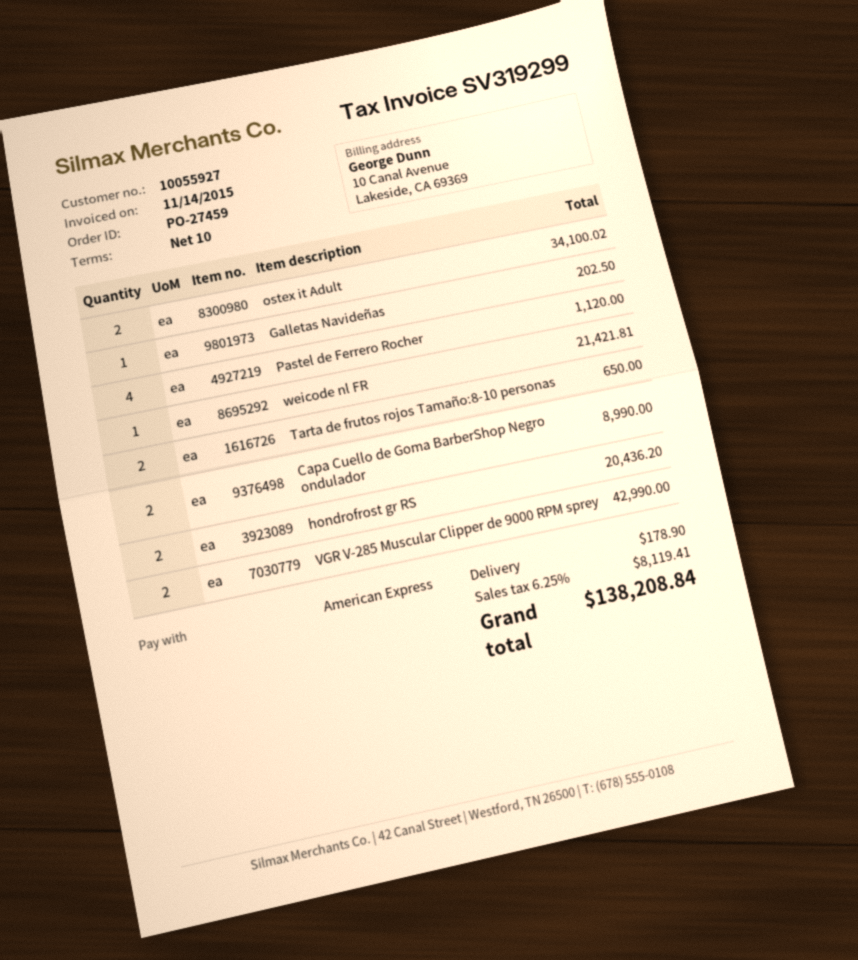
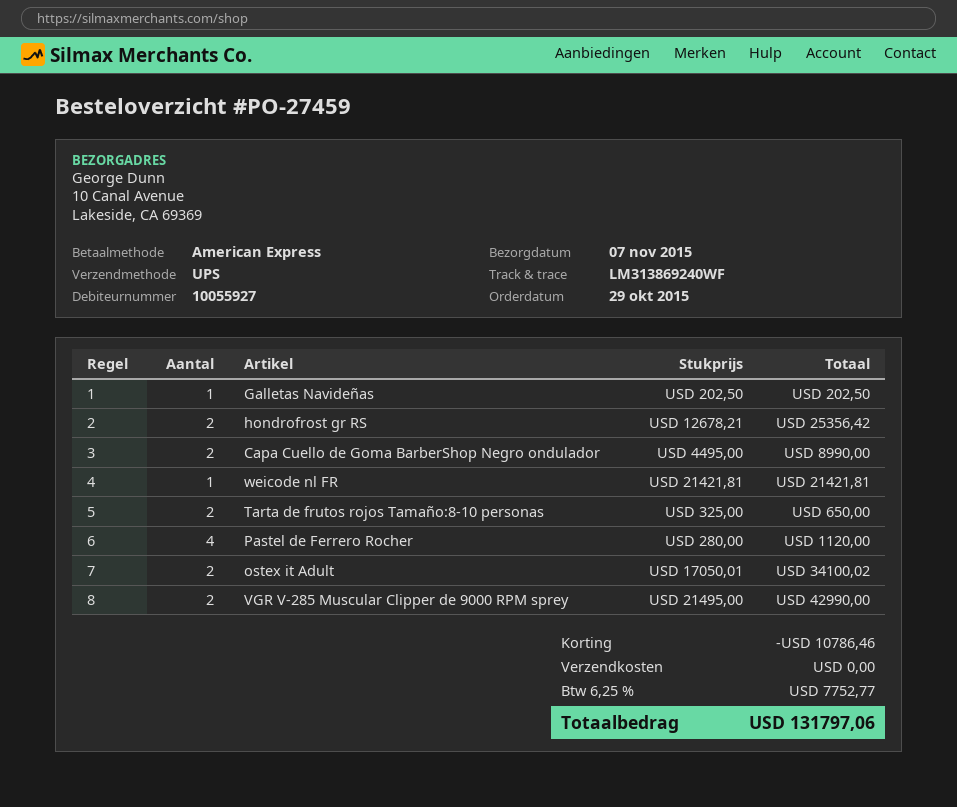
hondrofrost gr RS: 2 for 20436.20 -> 2 for 25356.42
discount: none -> 10786.46
shipping: 178.90 -> 0.00
tax: 6.25% = 8119.41 -> 6.25% = 7752.77
total: 138208.84 -> 131797.06

